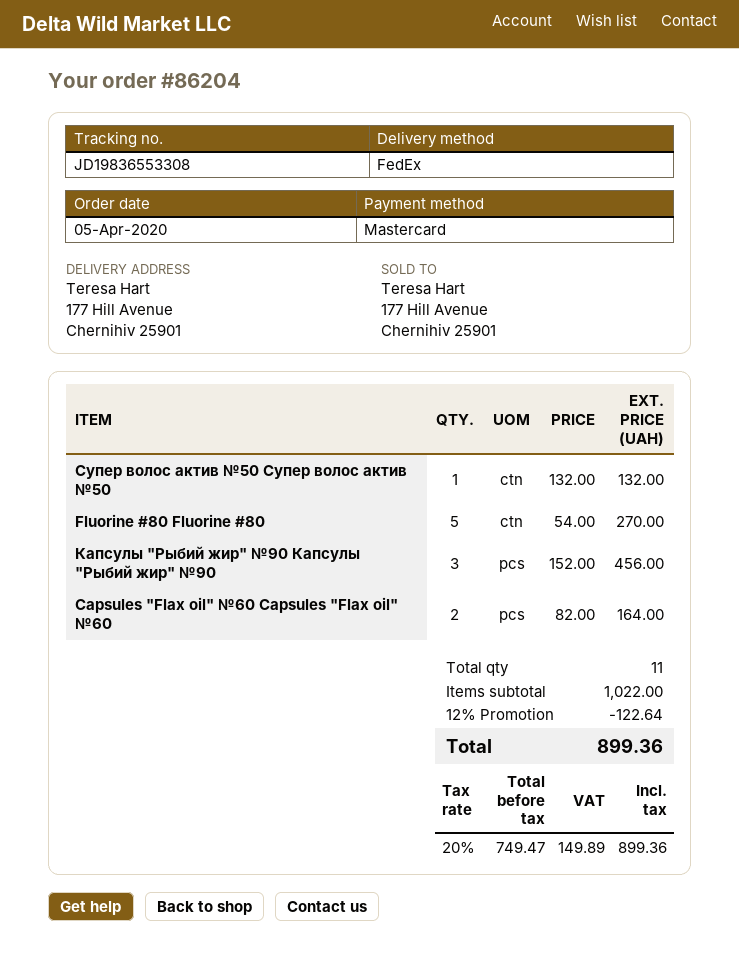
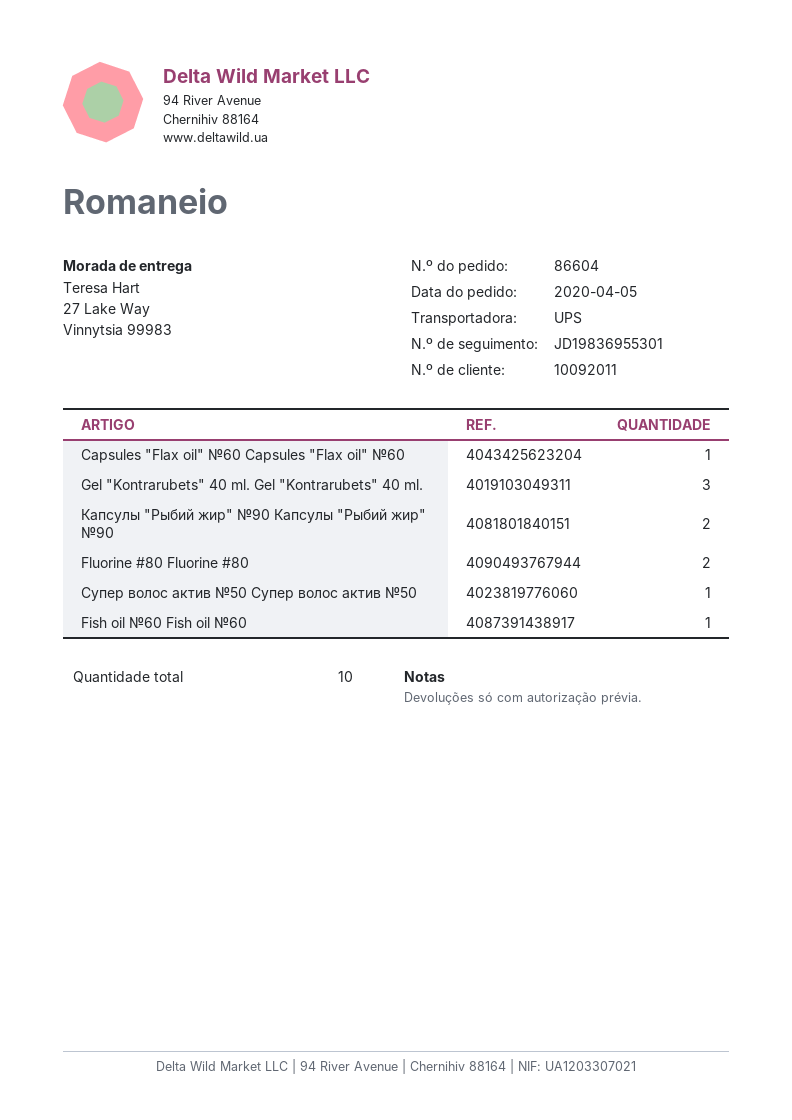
order number: 86204 -> 86604
shipping method: FedEx -> UPS
tracking number: JD19836553308 -> JD19836955301
ship to: 177 Hill Avenue, Chernihiv 25901 -> 27 Lake Way, Vinnytsia 99983
Fluorine #80 Fluorine #80: 5 -> 2
Капсулы "Рыбий жир" №90 Капсулы "Рыбий жир" №90: 3 -> 2
Capsules "Flax oil" №60 Capsules "Flax oil" №60: 2 -> 1
Gel "Kontrarubets" 40 ml. Gel "Kontrarubets" 40 ml.: none -> 3
Fish oil №60 Fish oil №60: none -> 1
total quantity: 11 -> 10

